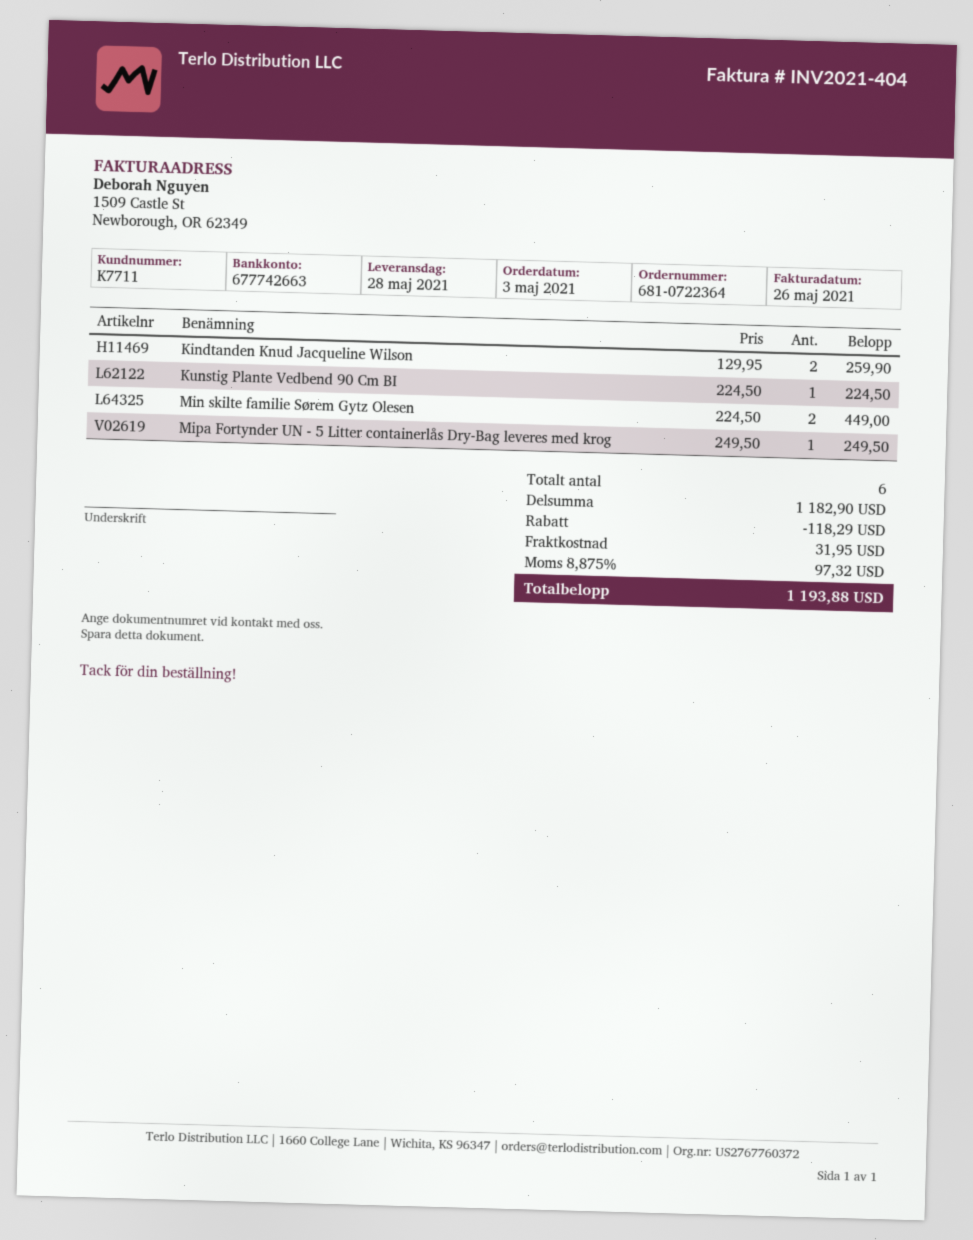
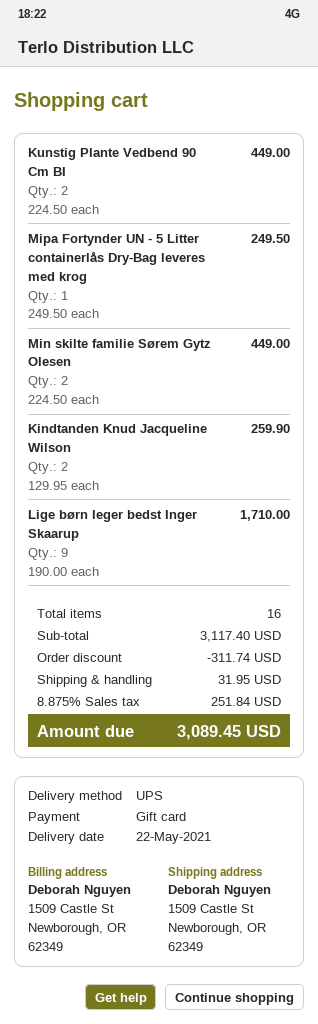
delivery date: 2021-05-28 -> 2021-05-22
Kunstig Plante Vedbend 90 Cm BI: 1 x 224.50 = 224.50 -> 2 x 224.50 = 449.00
Lige børn leger bedst Inger Skaarup: none -> 9 x 190.00 = 1710.00
total quantity: 6 -> 16
subtotal: 1182.90 -> 3117.40
discount: 118.29 -> 311.74
tax: 8.875% = 97.32 -> 8.875% = 251.84
total: 1193.88 -> 3089.45

